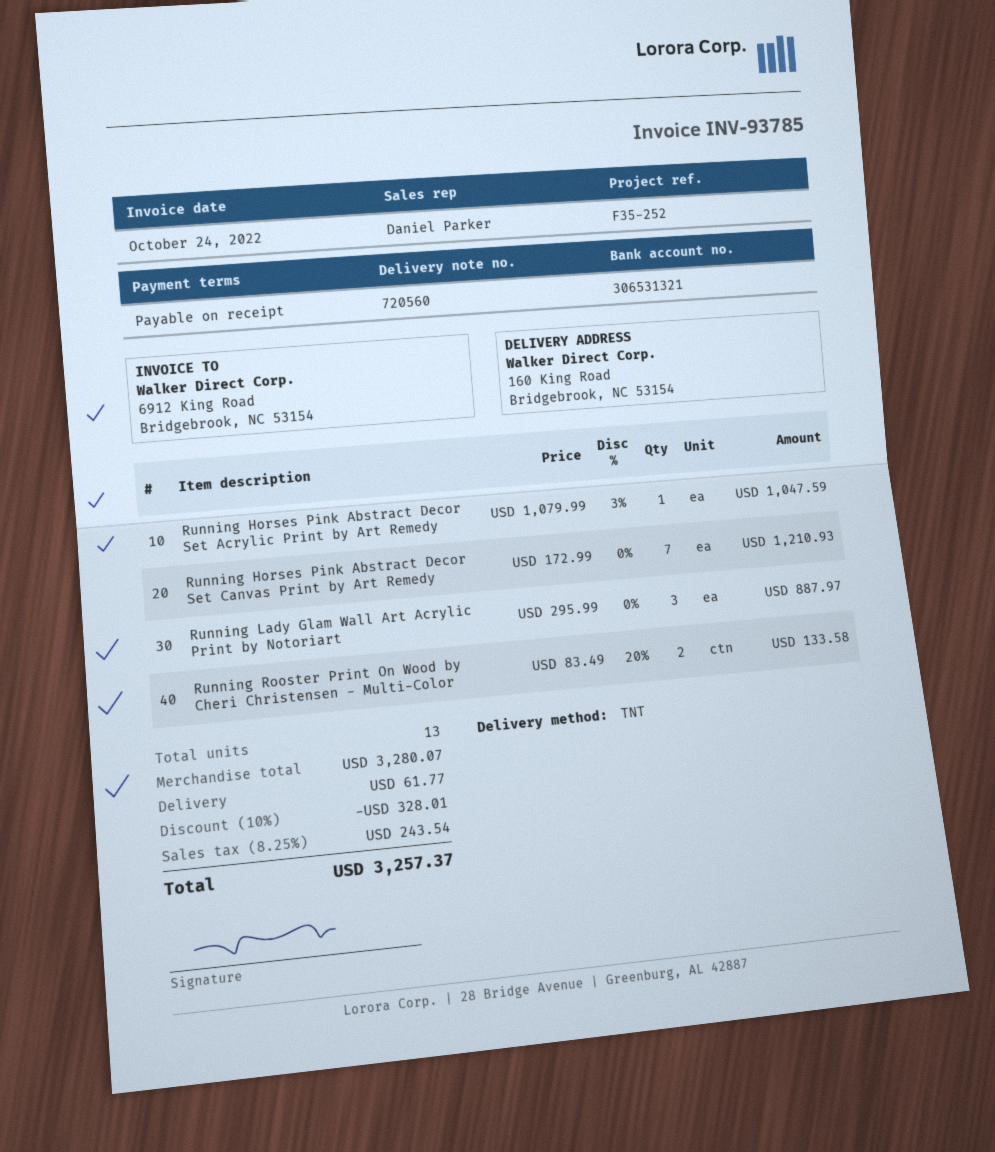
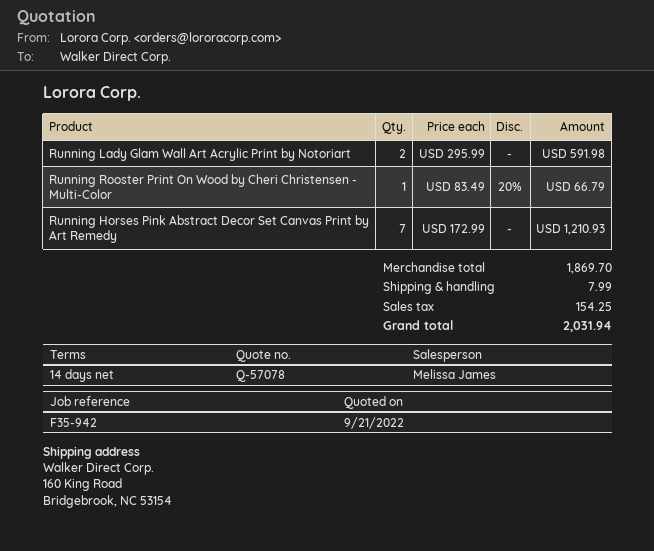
payment terms: on receipt -> 14 days
reference: F35-252 -> F35-942
sales rep: Daniel Parker -> Melissa James
Running Horses Pink Abstract Decor Set Acrylic Print by Art Remedy: 1 x 1079.99 - 3% = 1047.59 -> none
Running Lady Glam Wall Art Acrylic Print by Notoriart: 3 x 295.99 = 887.97 -> 2 x 295.99 = 591.98
Running Rooster Print On Wood by Cheri Christensen - Multi-Color: 2 x 83.49 - 20% = 133.58 -> 1 x 83.49 - 20% = 66.79
subtotal: 3280.07 -> 1869.70
discount: 10% = 328.01 -> none
shipping: 61.77 -> 7.99
tax: 243.54 -> 154.25
total: 3257.37 -> 2031.94

